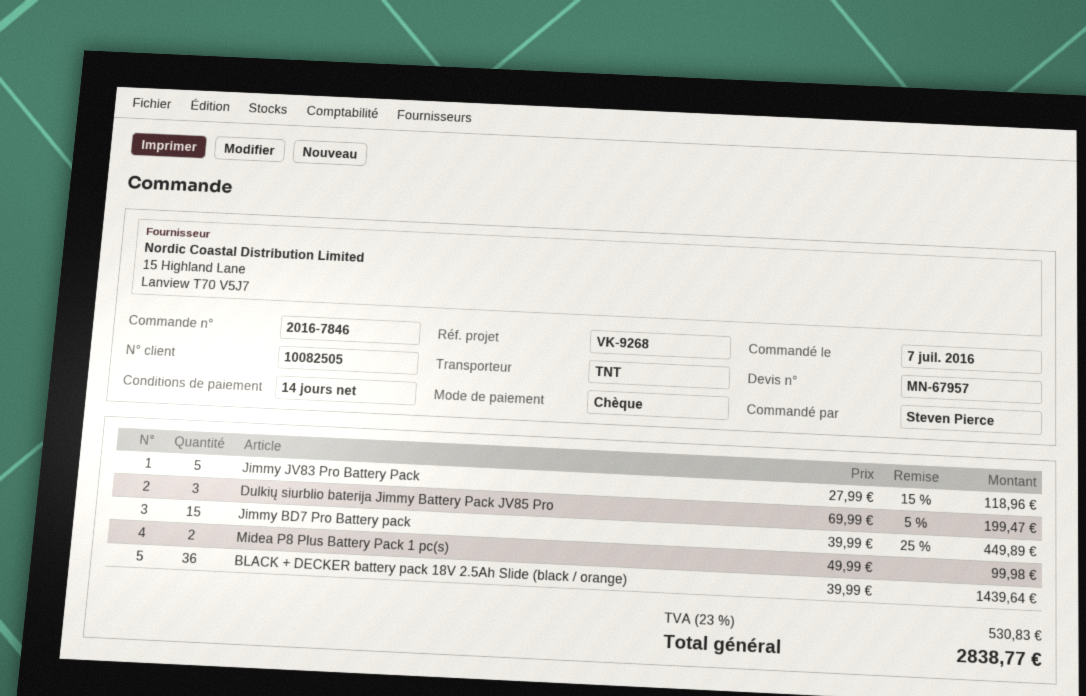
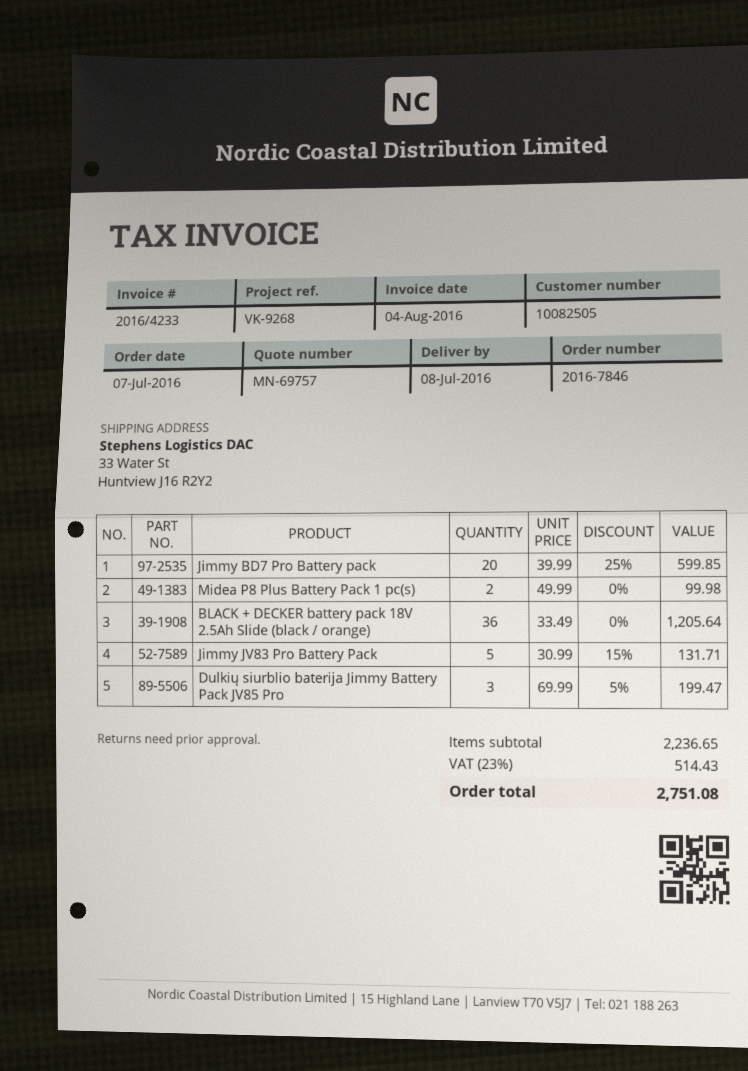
quote number: MN-67957 -> MN-69757
Jimmy JV83 Pro Battery Pack: 5 x 27.99 - 15% = 118.96 -> 5 x 30.99 - 15% = 131.71
Jimmy BD7 Pro Battery pack: 15 x 39.99 - 25% = 449.89 -> 20 x 39.99 - 25% = 599.85
BLACK + DECKER battery pack 18V 2.5Ah Slide (black / orange): 36 x 39.99 = 1439.64 -> 36 x 33.49 = 1205.64
tax: 23% = 530.83 -> 23% = 514.43
total: 2838.77 -> 2751.08

